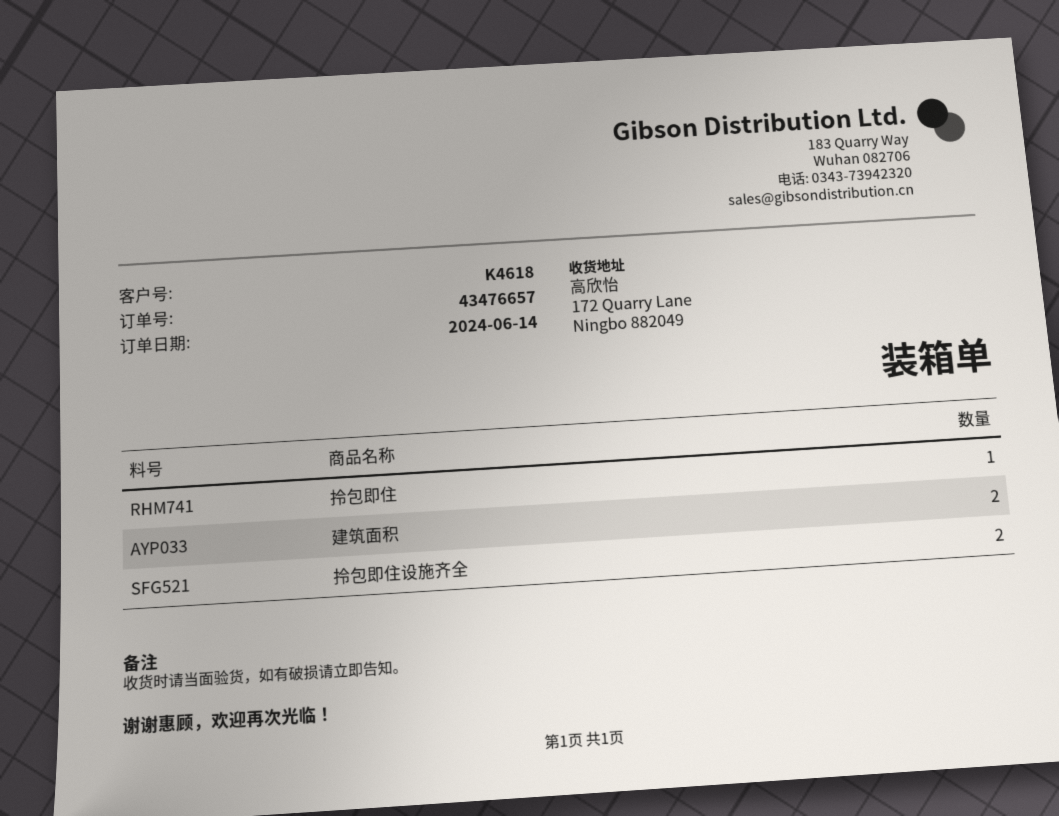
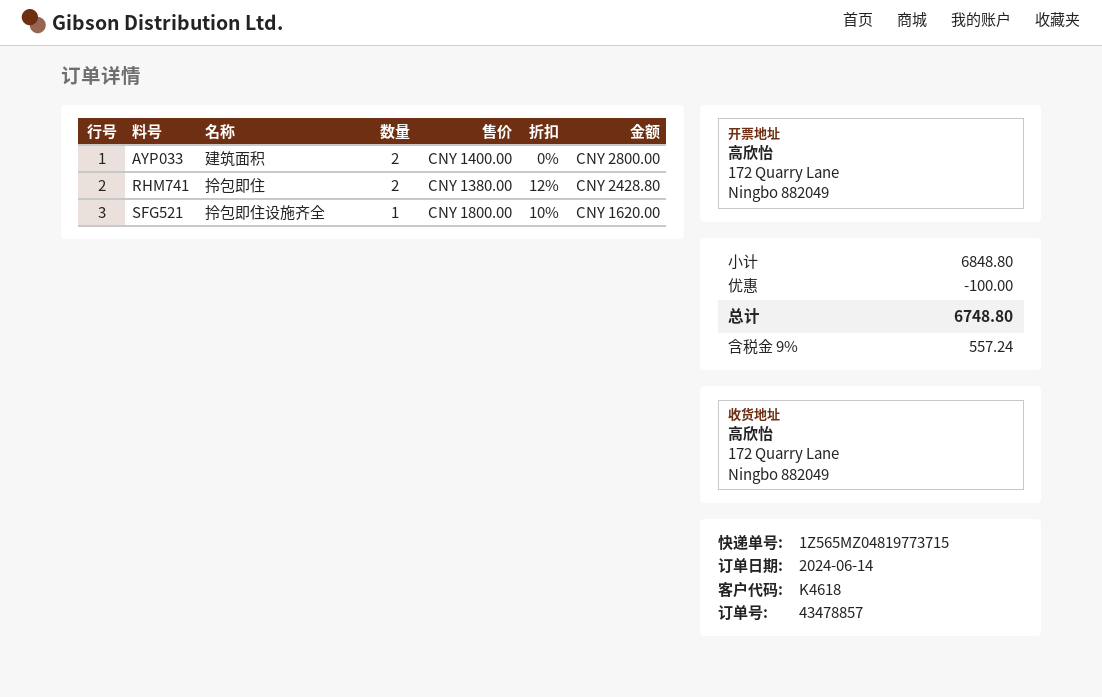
order number: 43476657 -> 43478857
拎包即住: 1 -> 2
拎包即住设施齐全: 2 -> 1

